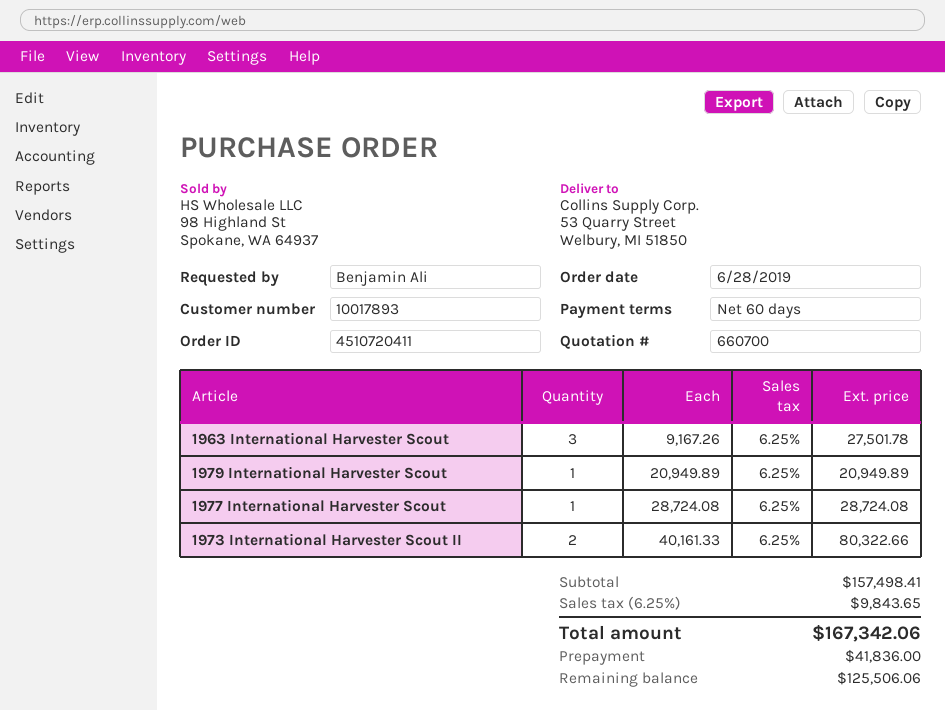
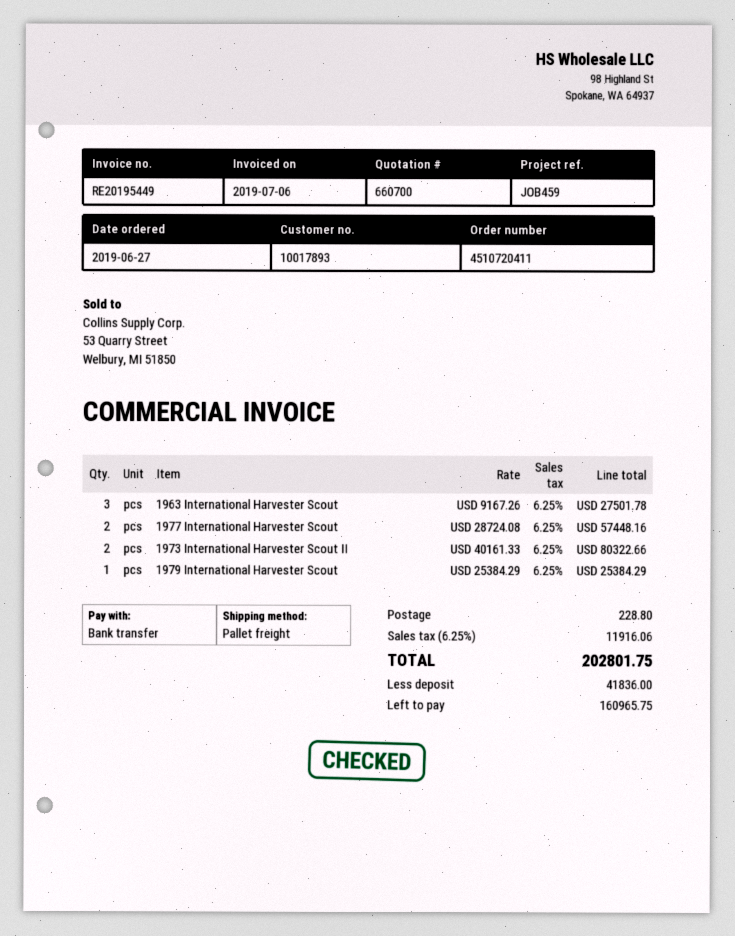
order date: 2019-06-28 -> 2019-06-27
1979 International Harvester Scout: 1 x 20949.89 = 20949.89 -> 1 x 25384.29 = 25384.29
1977 International Harvester Scout: 1 x 28724.08 = 28724.08 -> 2 x 28724.08 = 57448.16
shipping: none -> 228.80
tax: 6.25% = 9843.65 -> 6.25% = 11916.06
total: 167342.06 -> 202801.75
balance: 125506.06 -> 160965.75

